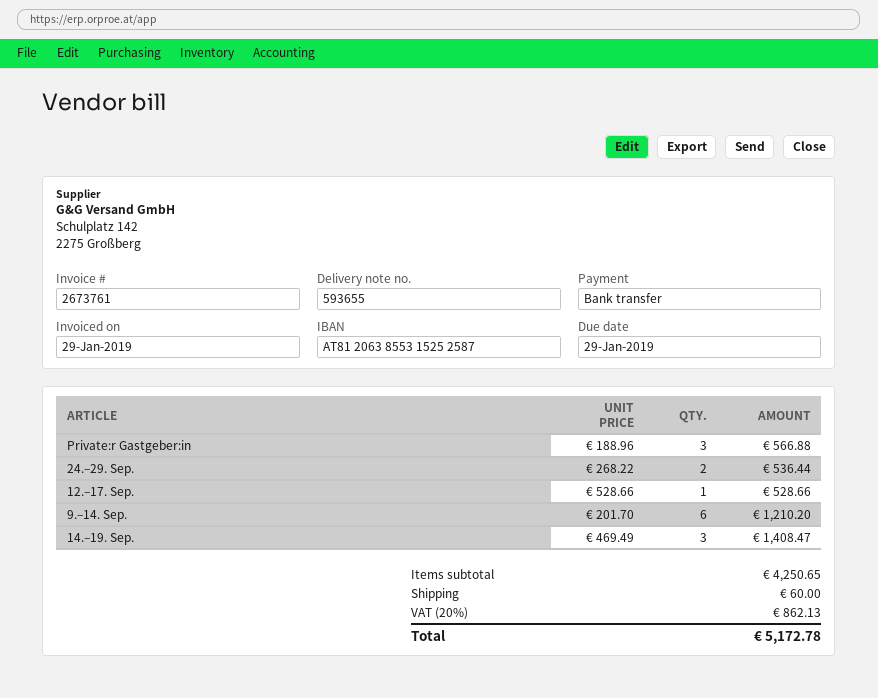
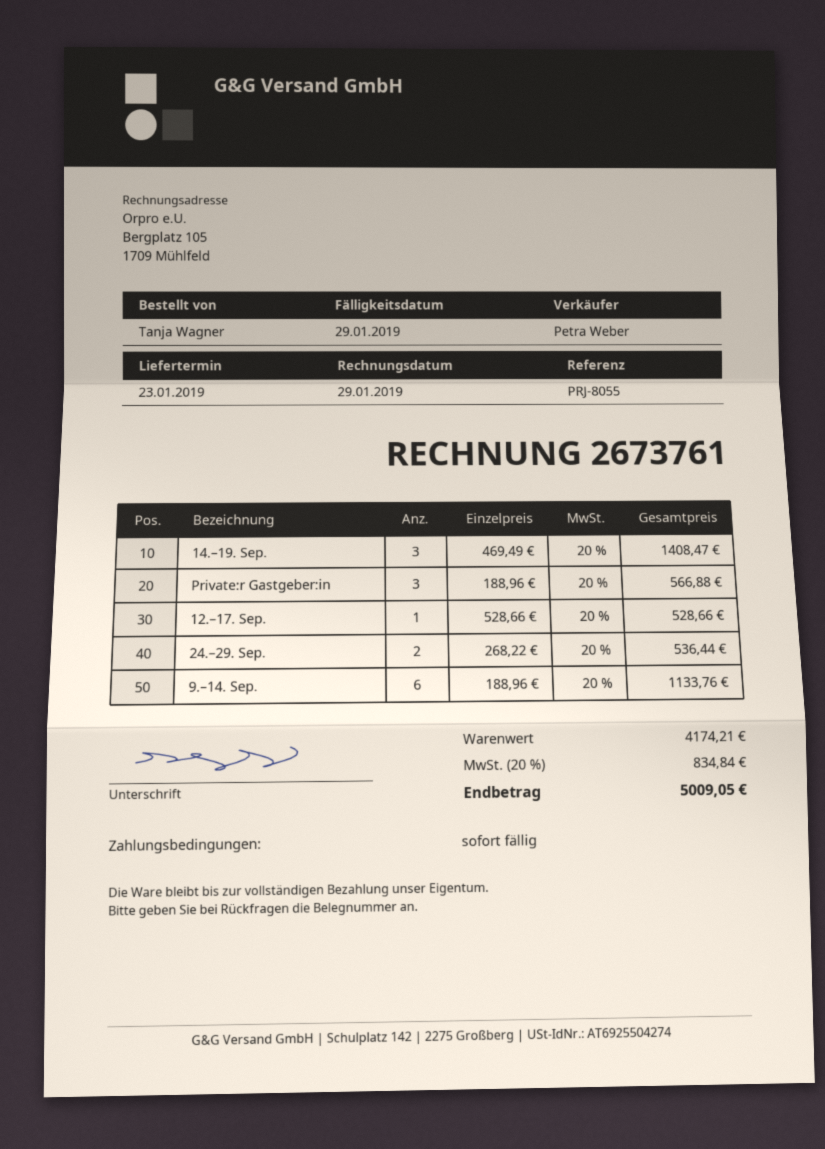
9.–14. Sep.: 6 x 201.70 = 1210.20 -> 6 x 188.96 = 1133.76
subtotal: 4250.65 -> 4174.21
shipping: 60.00 -> none
tax: 20% = 862.13 -> 20% = 834.84
total: 5172.78 -> 5009.05

